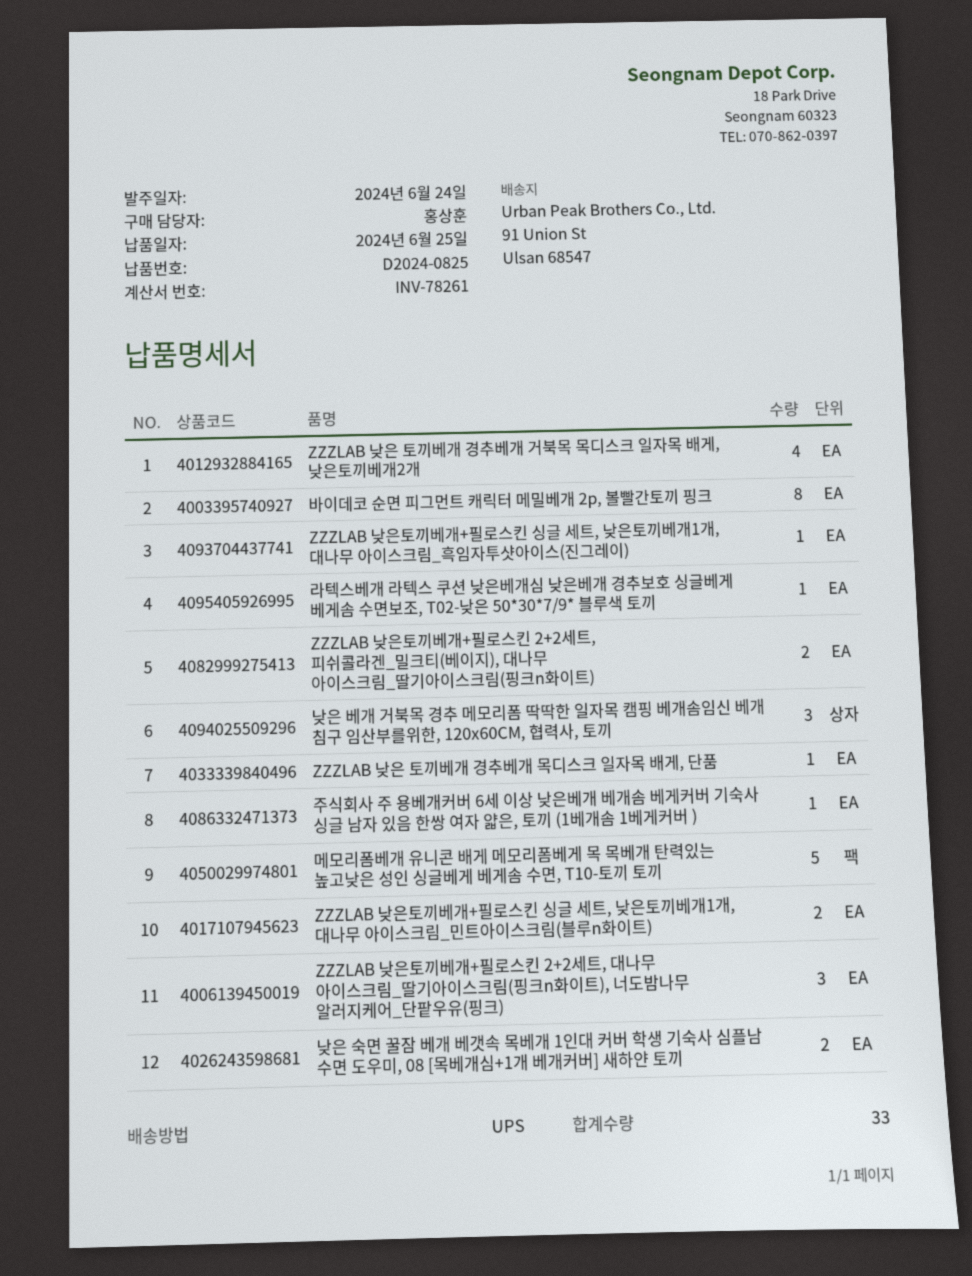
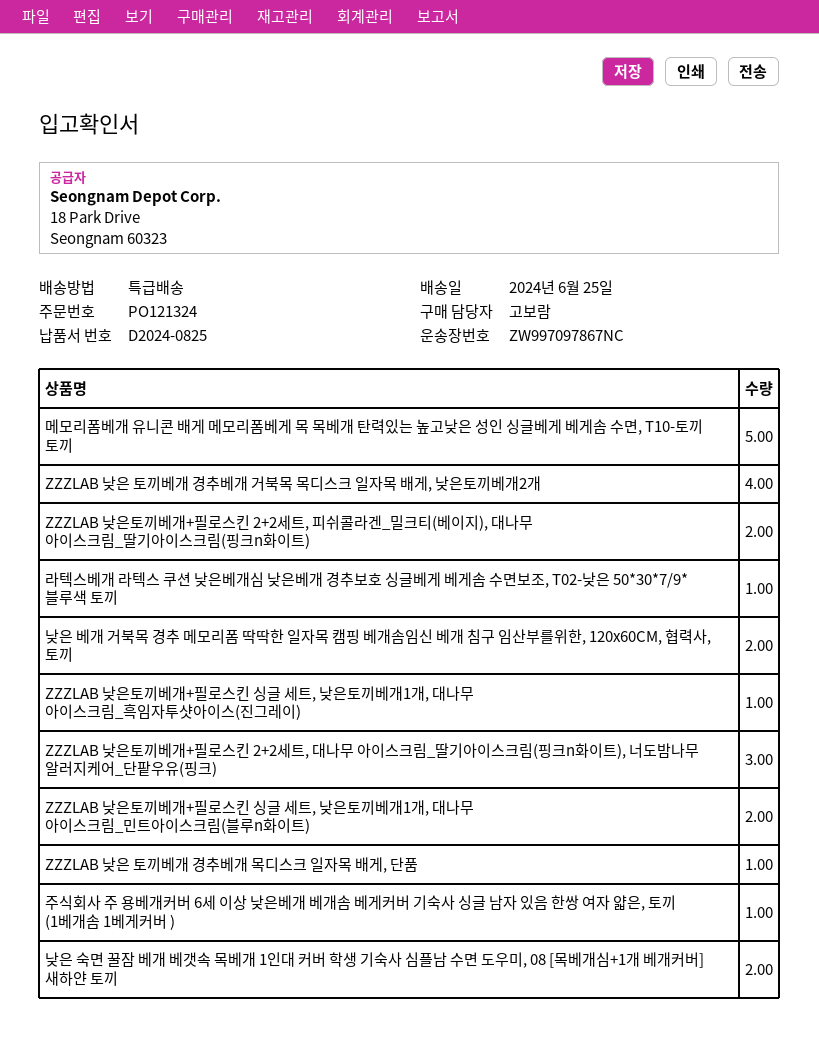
ordered by: 홍상훈 -> 고보람
shipping method: UPS -> express
바이데코 순면 피그먼트 캐릭터 메밀베개 2p, 볼빨간토끼 핑크: 8 -> none
낮은 베개 거북목 경추 메모리폼 딱딱한 일자목 캠핑 베개솜임신 베개 침구 임산부를위한, 120x60CM, 협력사, 토끼: 3 -> 2

